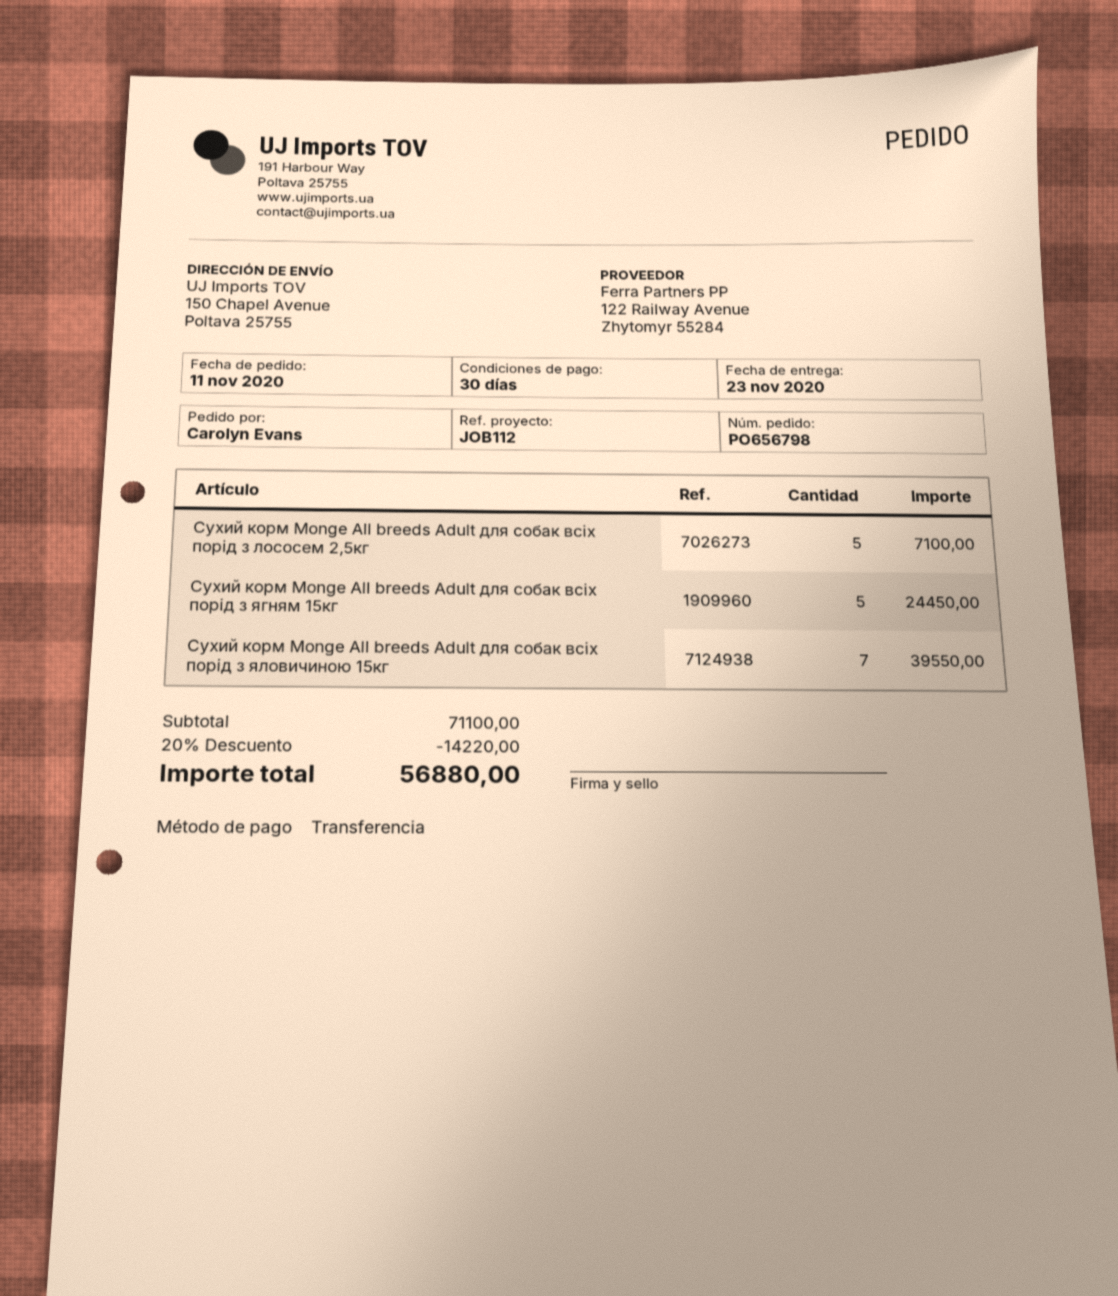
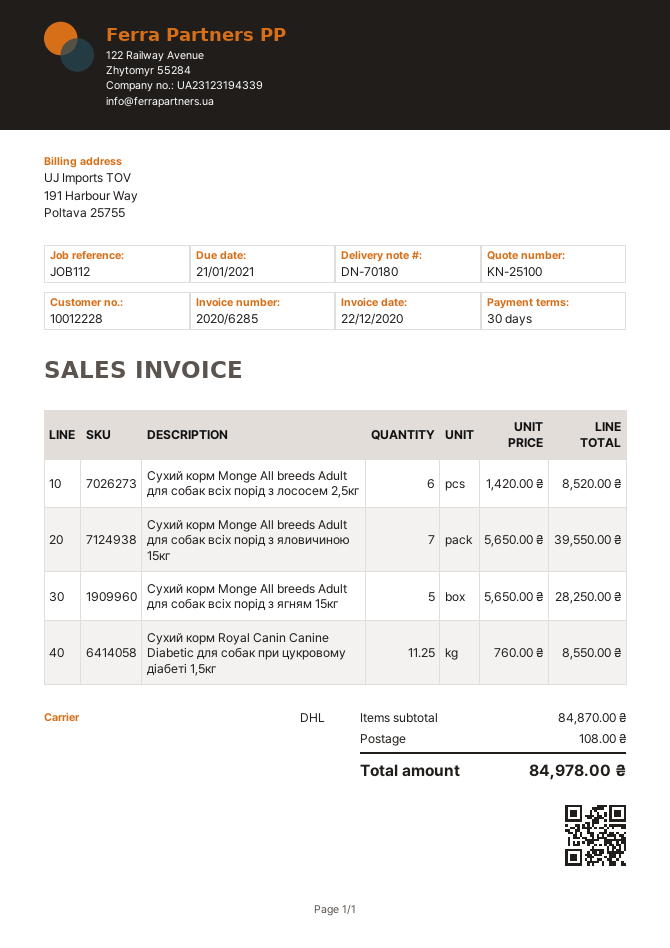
Сухий корм Monge All breeds Adult для собак всіх порід з лососем 2,5кг: 5 for 7100.00 -> 6 for 8520.00
Сухий корм Monge All breeds Adult для собак всіх порід з ягням 15кг: 5 for 24450.00 -> 5 for 28250.00
Сухий корм Royal Canin Canine Diabetic для собак при цукровому діабеті 1,5кг: none -> 11.25 for 8550.00
subtotal: 71100.00 -> 84870.00
discount: 20% = 14220.00 -> none
shipping: none -> 108.00
total: 56880.00 -> 84978.00

